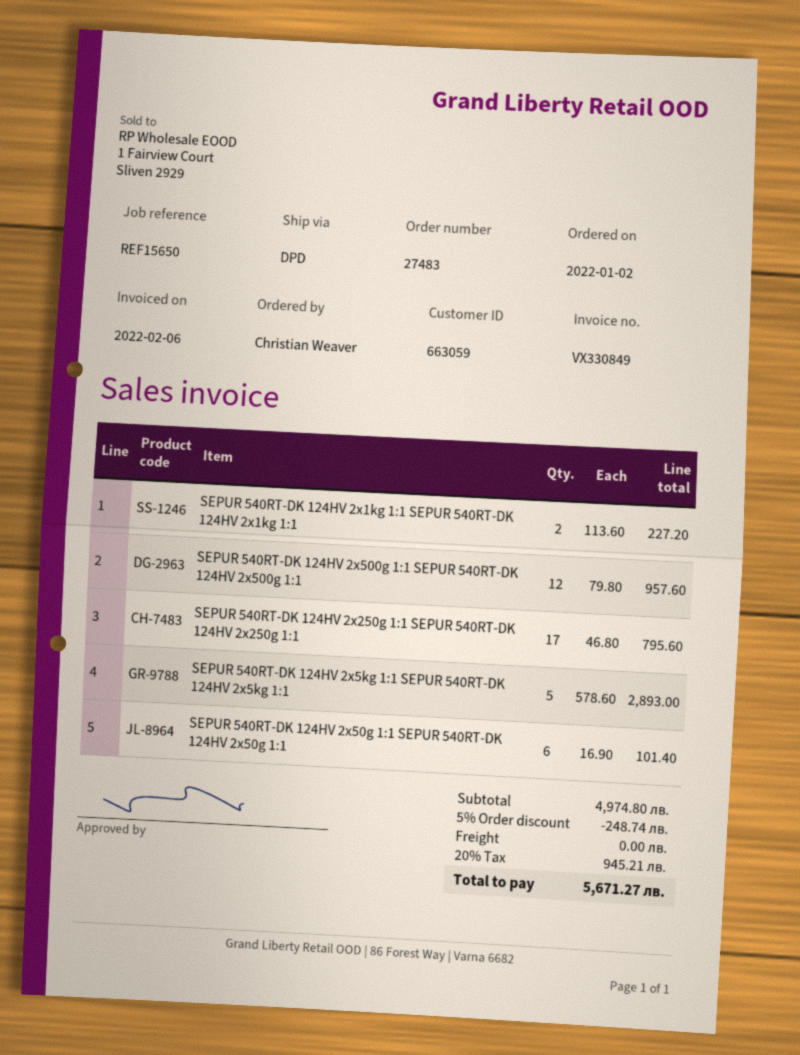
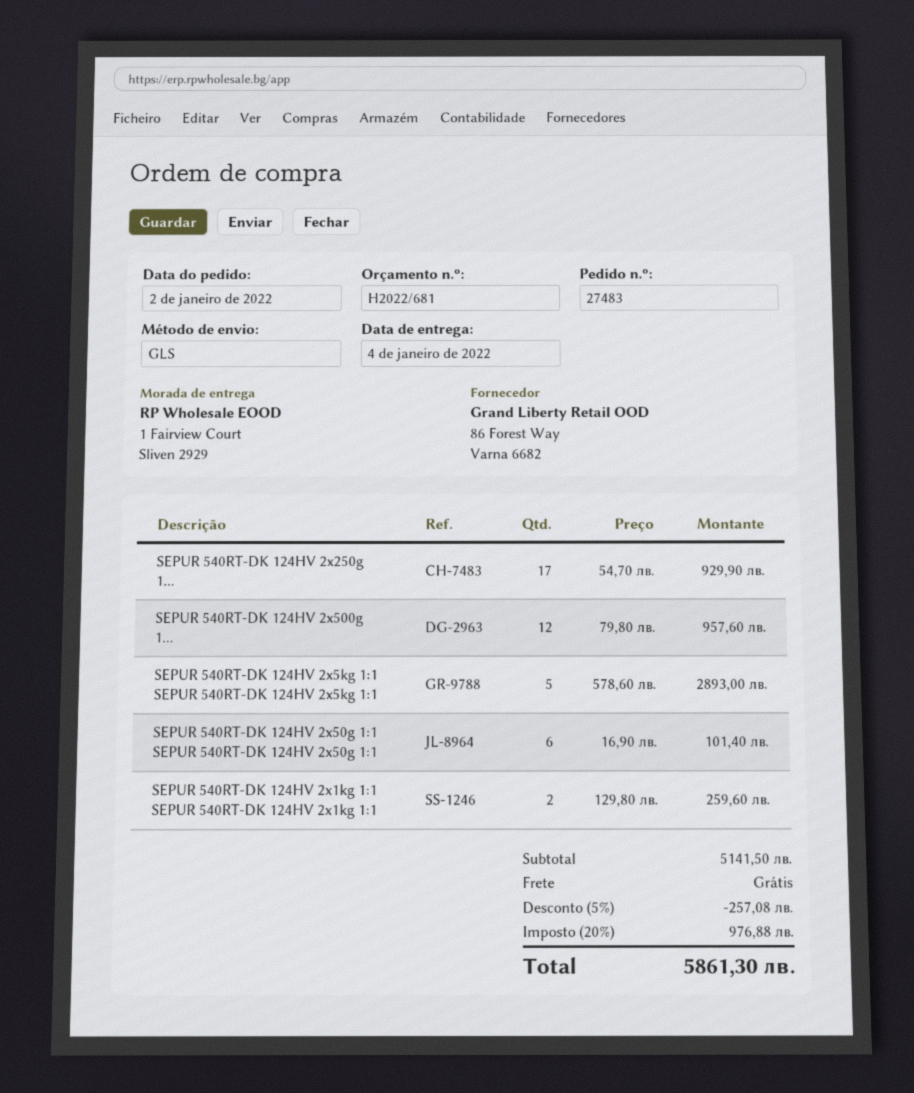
shipping method: DPD -> GLS
SEPUR 540RT-DK 124HV 2x1kg 1:1 SEPUR 540RT-DK 124HV 2x1kg 1:1: 2 x 113.60 = 227.20 -> 2 x 129.80 = 259.60
SEPUR 540RT-DK 124HV 2x250g 1:1 SEPUR 540RT-DK 124HV 2x250g 1:1: 17 x 46.80 = 795.60 -> 17 x 54.70 = 929.90
subtotal: 4974.80 -> 5141.50
discount: 5% = 248.74 -> 5% = 257.08
tax: 20% = 945.21 -> 20% = 976.88
total: 5671.27 -> 5861.30

